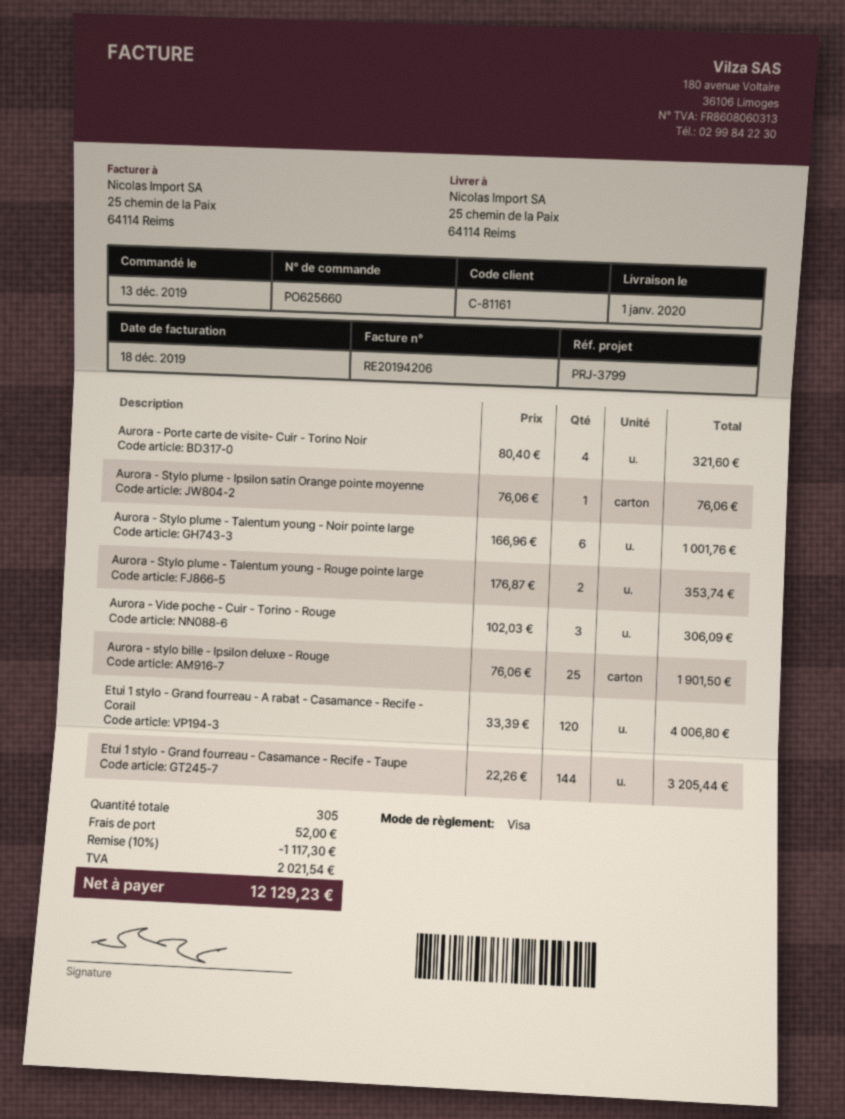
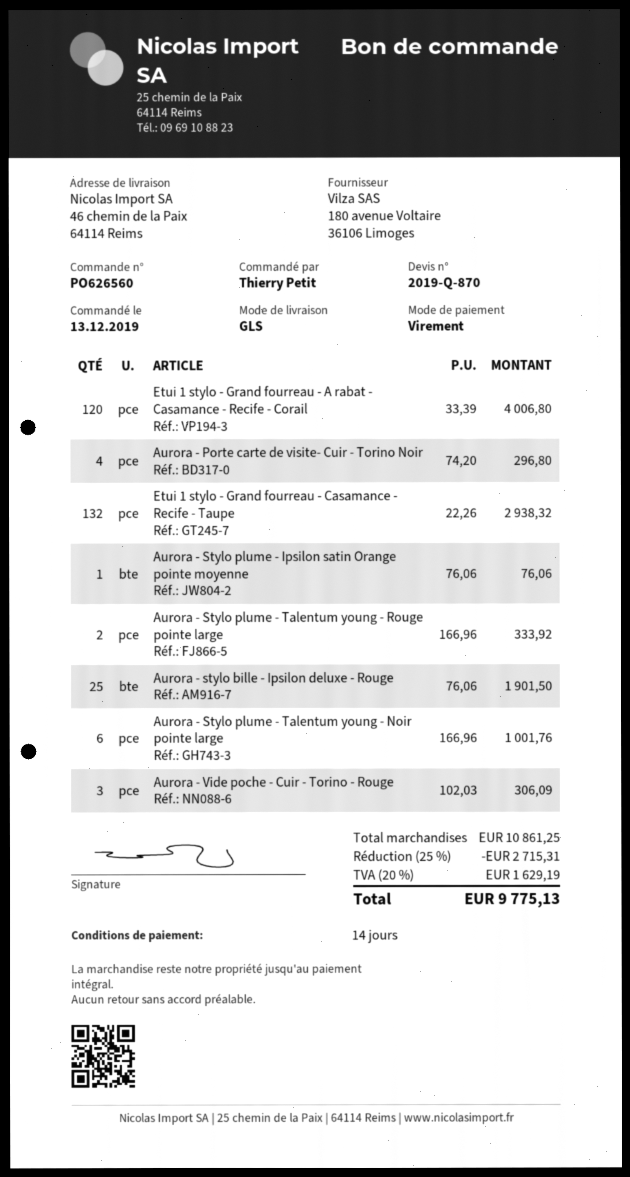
order number: PO625660 -> PO626560
payment method: Visa -> bank transfer
ship to: 25 chemin de la Paix, 64114 Reims -> 46 chemin de la Paix, 64114 Reims
Aurora - Porte carte de visite- Cuir - Torino Noir: 4 x 80.40 = 321.60 -> 4 x 74.20 = 296.80
Aurora - Stylo plume - Talentum young - Rouge pointe large: 2 x 176.87 = 353.74 -> 2 x 166.96 = 333.92
Etui 1 stylo - Grand fourreau - Casamance - Recife - Taupe: 144 x 22.26 = 3205.44 -> 132 x 22.26 = 2938.32
discount: 10% = 1117.30 -> 25% = 2715.31
shipping: 52.00 -> none
tax: 2021.54 -> 1629.19
total: 12129.23 -> 9775.13

